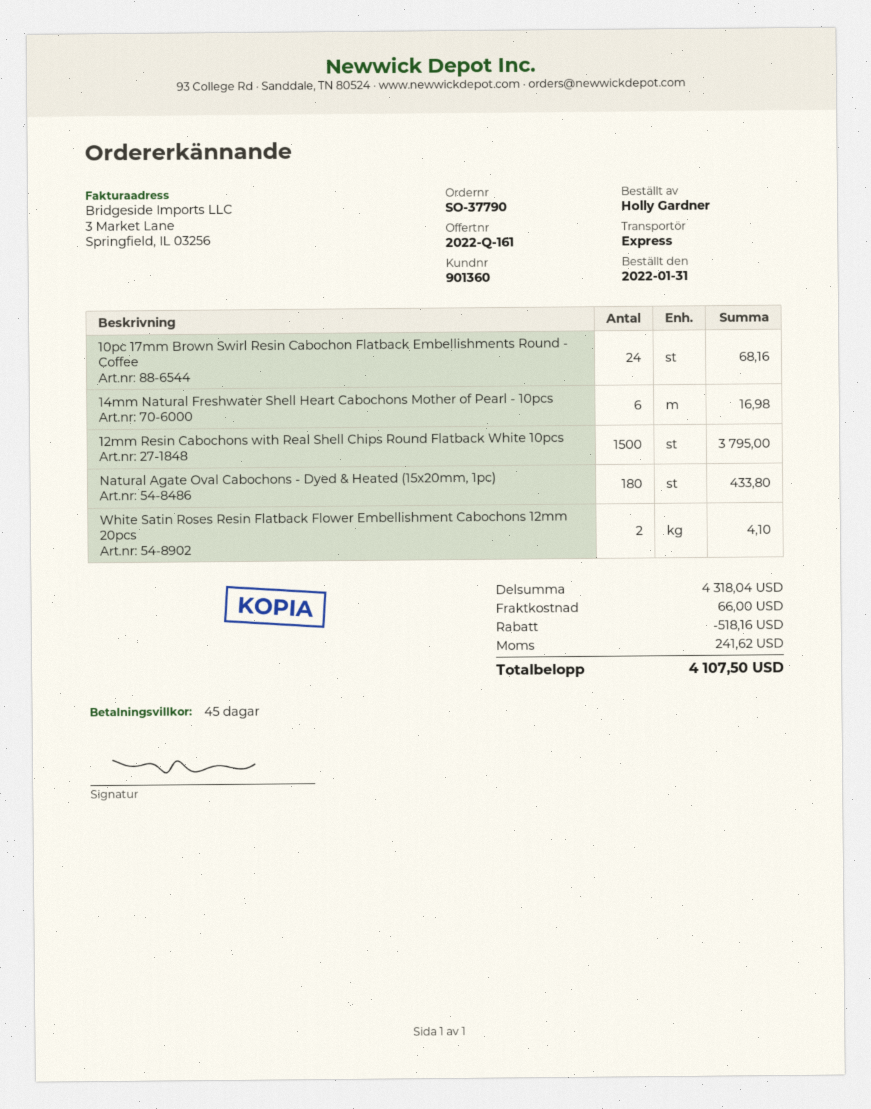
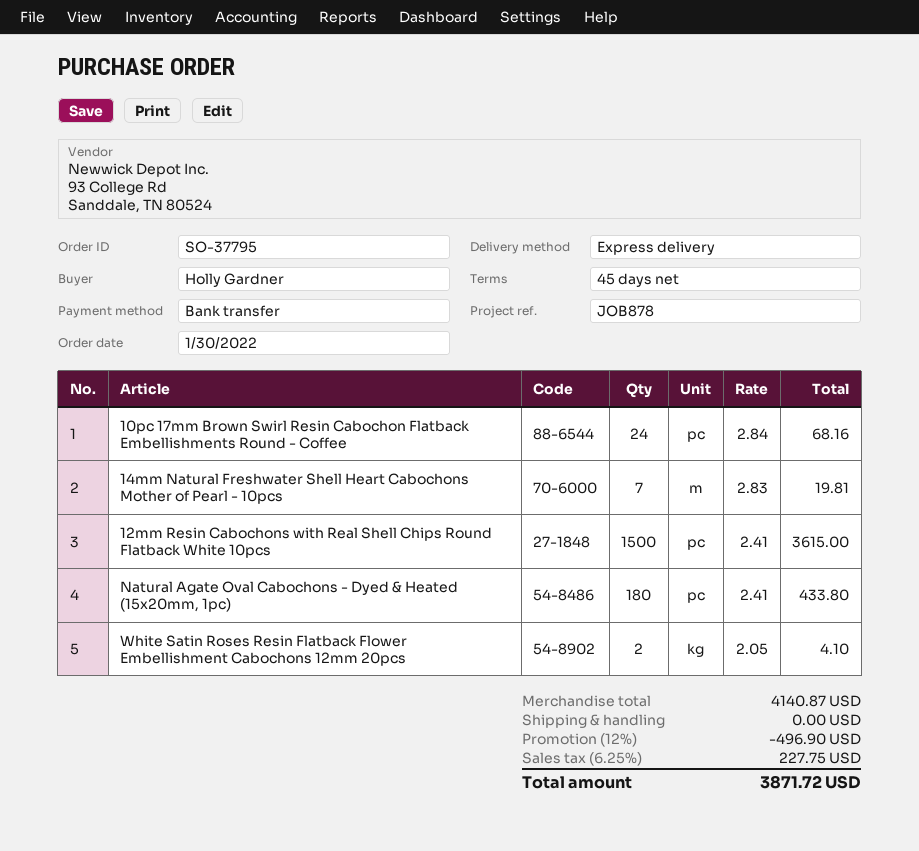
order number: SO-37790 -> SO-37795
order date: 2022-01-31 -> 2022-01-30
14mm Natural Freshwater Shell Heart Cabochons Mother of Pearl - 10pcs: 6 for 16.98 -> 7 for 19.81
12mm Resin Cabochons with Real Shell Chips Round Flatback White 10pcs: 1500 for 3795.00 -> 1500 for 3615.00
subtotal: 4318.04 -> 4140.87
discount: 518.16 -> 496.90
shipping: 66.00 -> 0.00
tax: 241.62 -> 227.75
total: 4107.50 -> 3871.72

